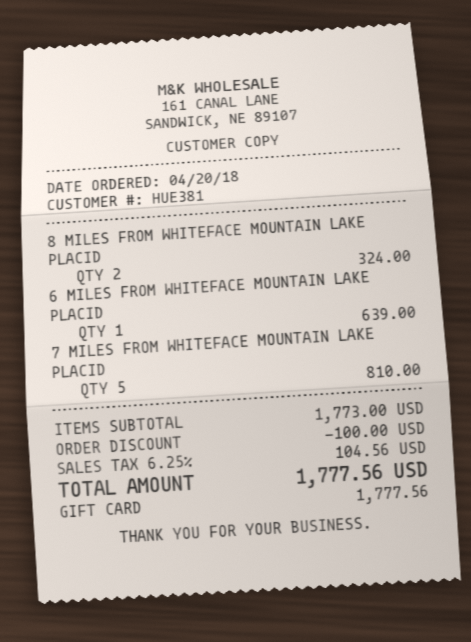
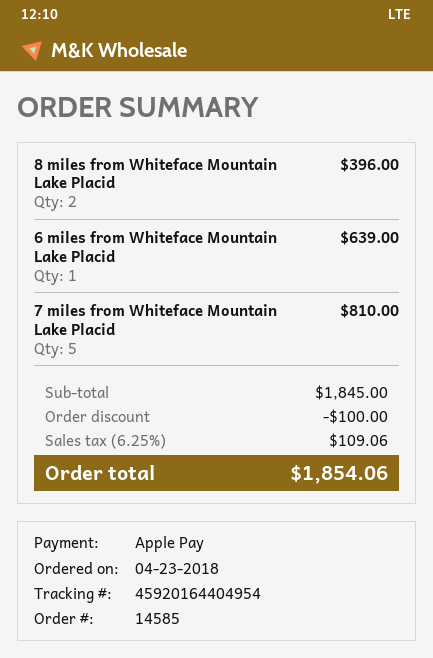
order date: 2018-04-20 -> 2018-04-23
payment method: gift card -> Apple Pay
8 MILES FROM WHITEFACE MOUNTAIN LAKE PLACID: 2 for 324.00 -> 2 for 396.00
subtotal: 1773.00 -> 1845.00
tax: 6.25% = 104.56 -> 6.25% = 109.06
total: 1777.56 -> 1854.06

